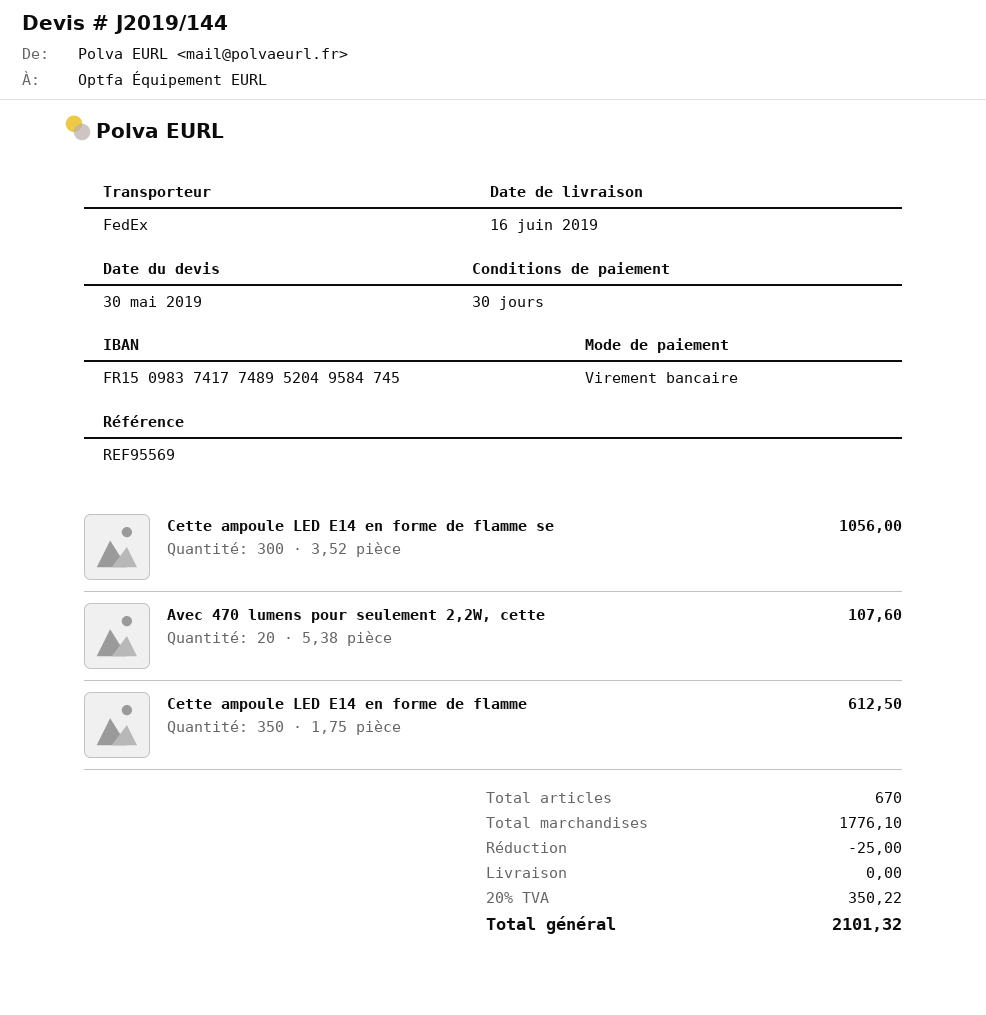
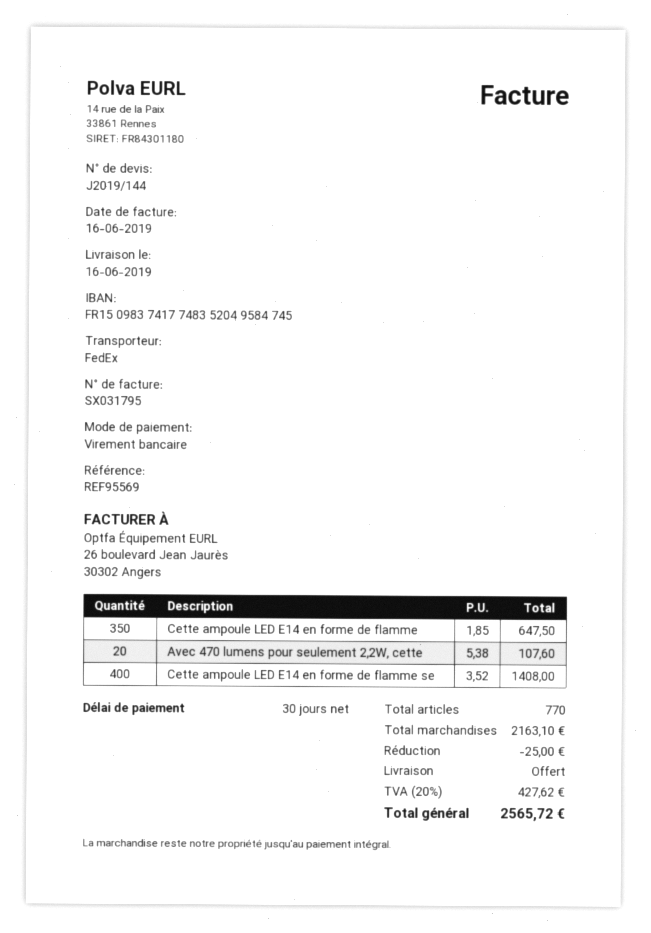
bank account: FR1509837417748952049584745 -> FR1509837417748352049584745
Cette ampoule LED E14 en forme de flamme se: 300 x 3.52 = 1056.00 -> 400 x 3.52 = 1408.00
Cette ampoule LED E14 en forme de flamme: 350 x 1.75 = 612.50 -> 350 x 1.85 = 647.50
total quantity: 670 -> 770
subtotal: 1776.10 -> 2163.10
tax: 20% = 350.22 -> 20% = 427.62
total: 2101.32 -> 2565.72

